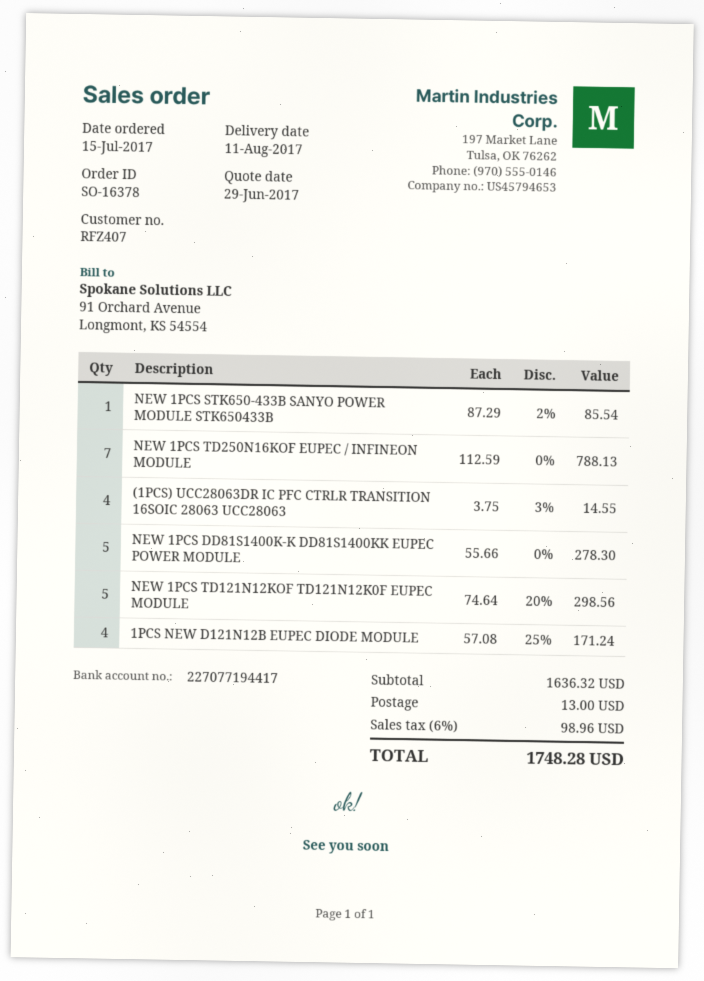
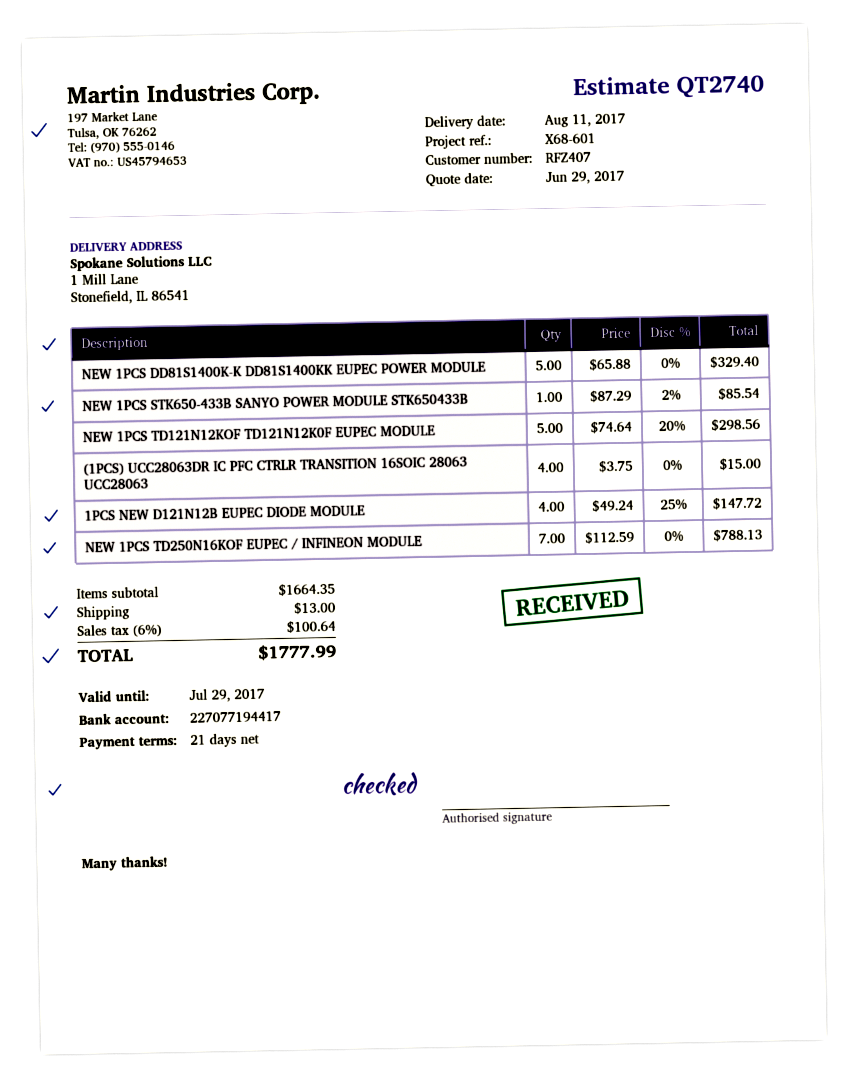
(1PCS) UCC28063DR IC PFC CTRLR TRANSITION 16SOIC 28063 UCC28063: 4 x 3.75 - 3% = 14.55 -> 4 x 3.75 = 15.00
NEW 1PCS DD81S1400K-K DD81S1400KK EUPEC POWER MODULE: 5 x 55.66 = 278.30 -> 5 x 65.88 = 329.40
1PCS NEW D121N12B EUPEC DIODE MODULE: 4 x 57.08 - 25% = 171.24 -> 4 x 49.24 - 25% = 147.72
subtotal: 1636.32 -> 1664.35
tax: 6% = 98.96 -> 6% = 100.64
total: 1748.28 -> 1777.99

